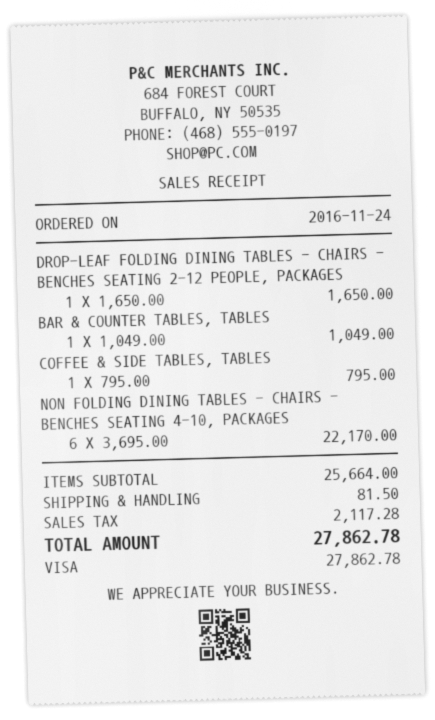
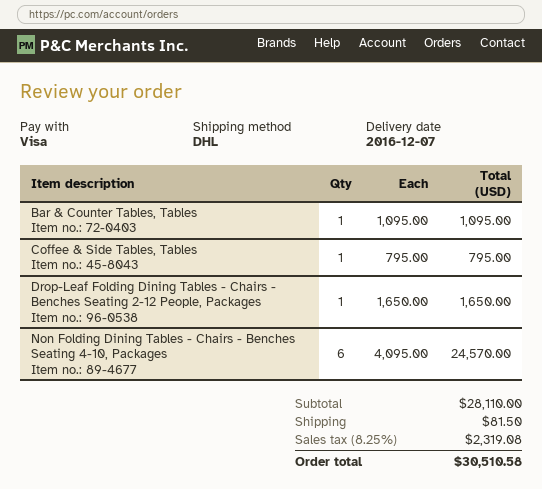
BAR & COUNTER TABLES, TABLES: 1 x 1049.00 = 1049.00 -> 1 x 1095.00 = 1095.00
NON FOLDING DINING TABLES - CHAIRS - BENCHES SEATING 4-10, PACKAGES: 6 x 3695.00 = 22170.00 -> 6 x 4095.00 = 24570.00
subtotal: 25664.00 -> 28110.00
tax: 2117.28 -> 2319.08
total: 27862.78 -> 30510.58

